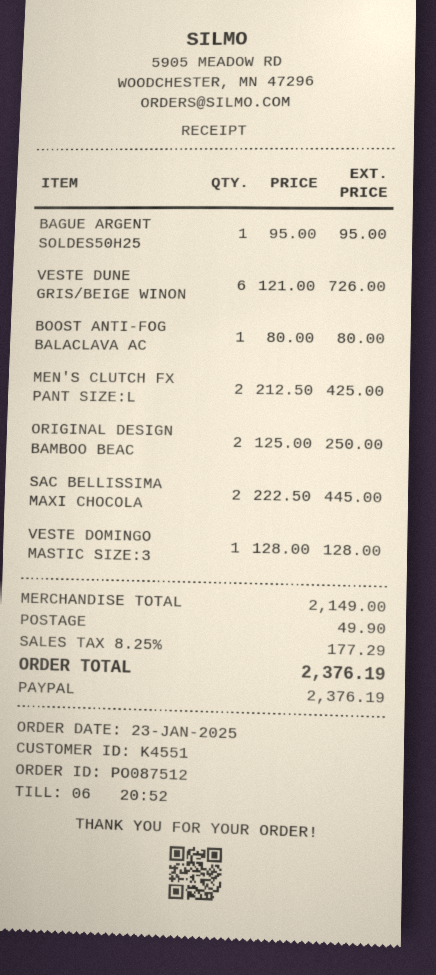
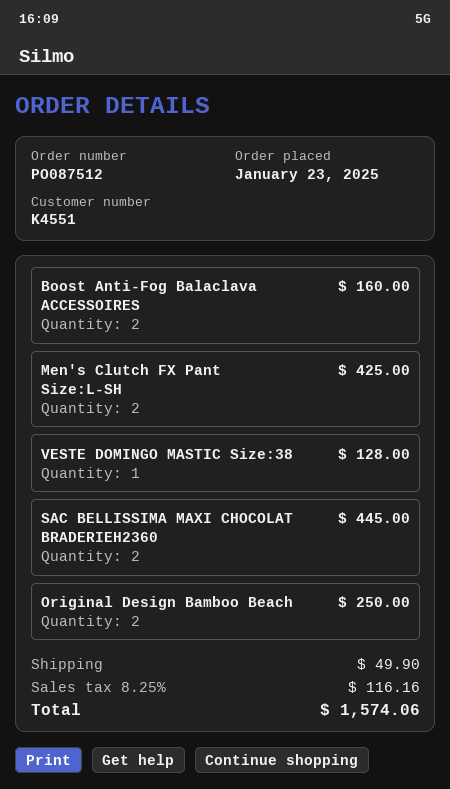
BAGUE ARGENT SOLDES50H25: 1 for 95.00 -> none
VESTE DUNE GRIS/BEIGE WINON: 6 for 726.00 -> none
BOOST ANTI-FOG BALACLAVA AC: 1 for 80.00 -> 2 for 160.00
tax: 8.25% = 177.29 -> 8.25% = 116.16
total: 2376.19 -> 1574.06

